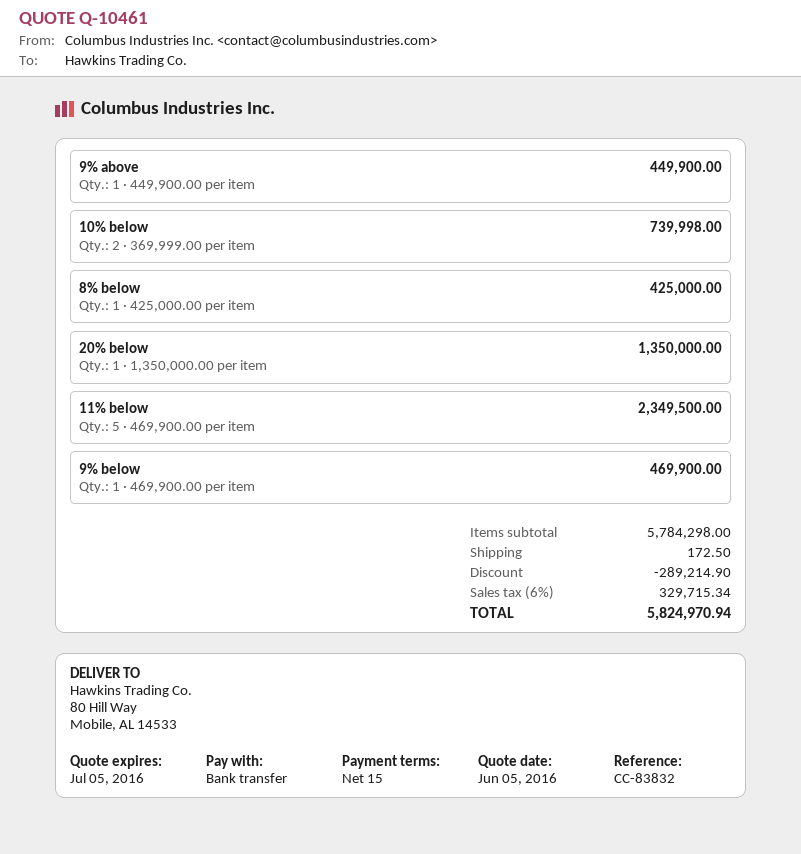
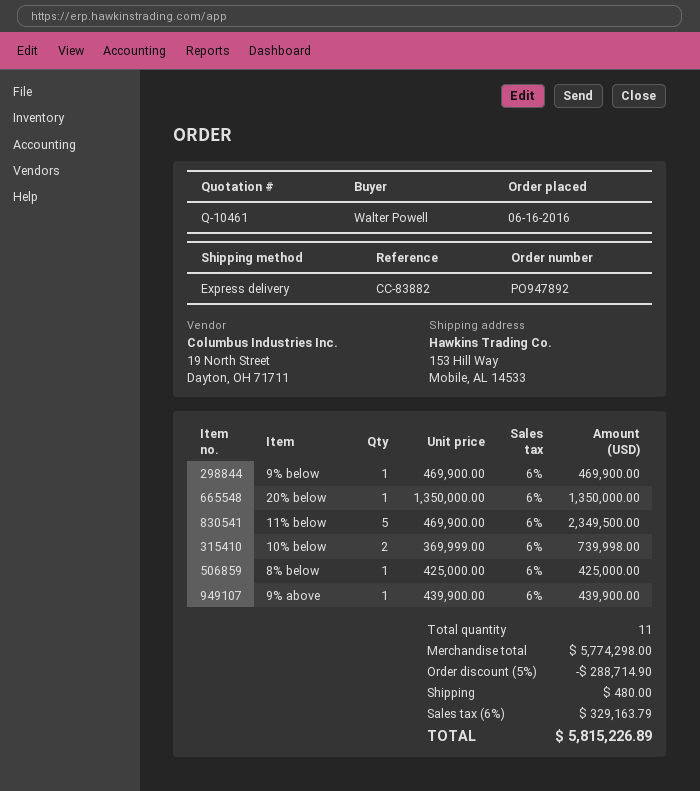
reference: CC-83832 -> CC-83882
ship to: 80 Hill Way, Mobile, AL 14533 -> 153 Hill Way, Mobile, AL 14533
9% above: 1 x 449900.00 = 449900.00 -> 1 x 439900.00 = 439900.00
subtotal: 5784298.00 -> 5774298.00
discount: 289214.90 -> 288714.90
shipping: 172.50 -> 480.00
tax: 6% = 329715.34 -> 6% = 329163.79
total: 5824970.94 -> 5815226.89

